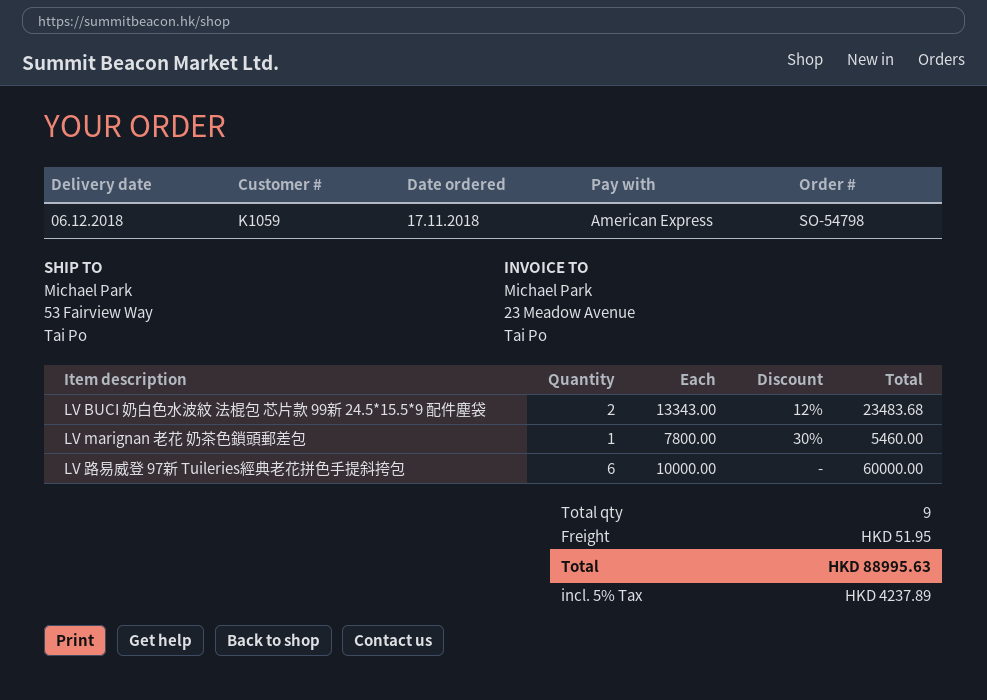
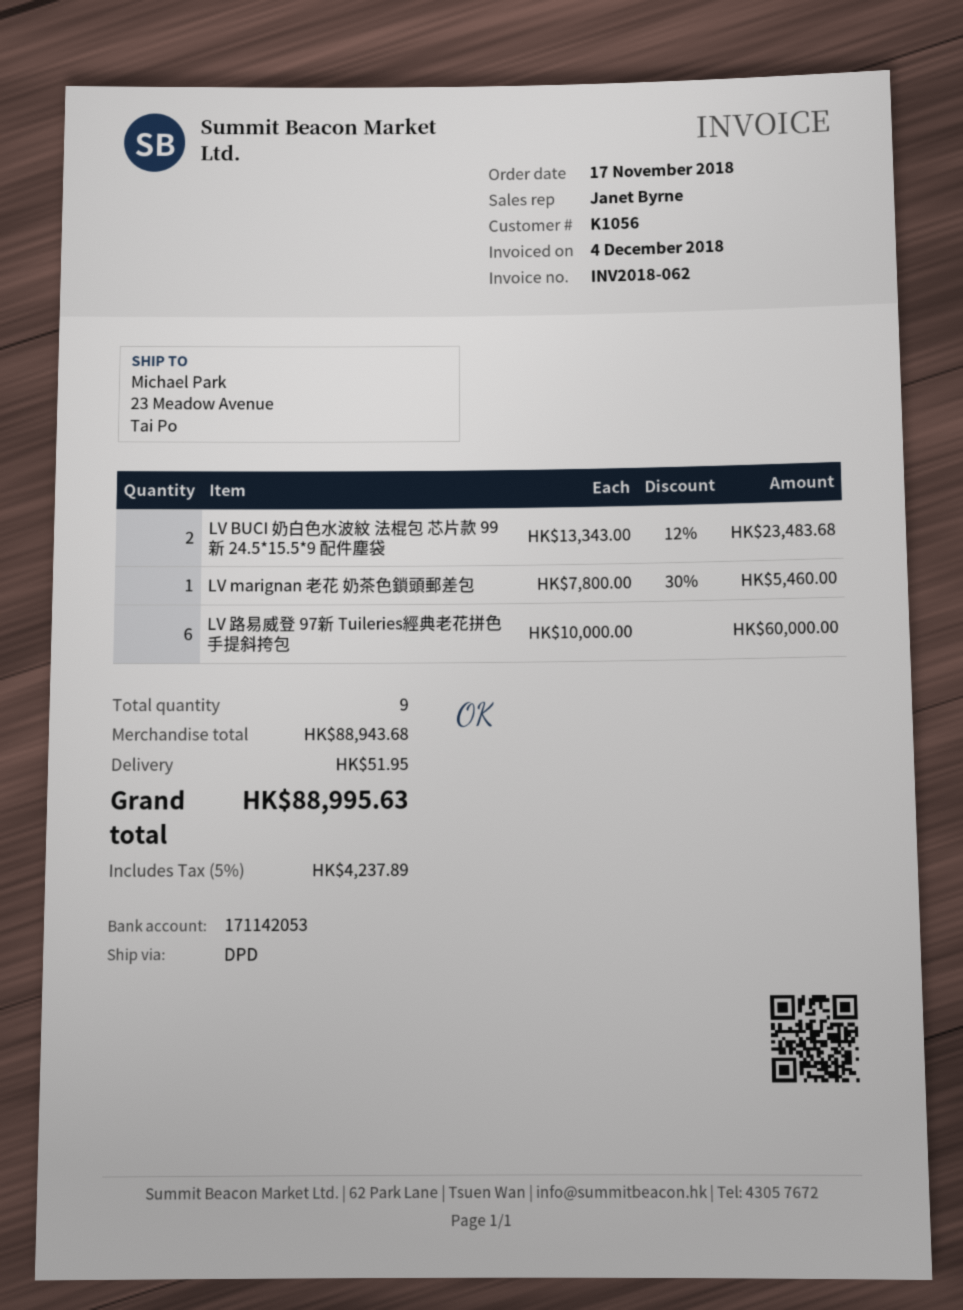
customer number: K1059 -> K1056
ship to: 53 Fairview Way, Tai Po -> 23 Meadow Avenue, Tai Po

